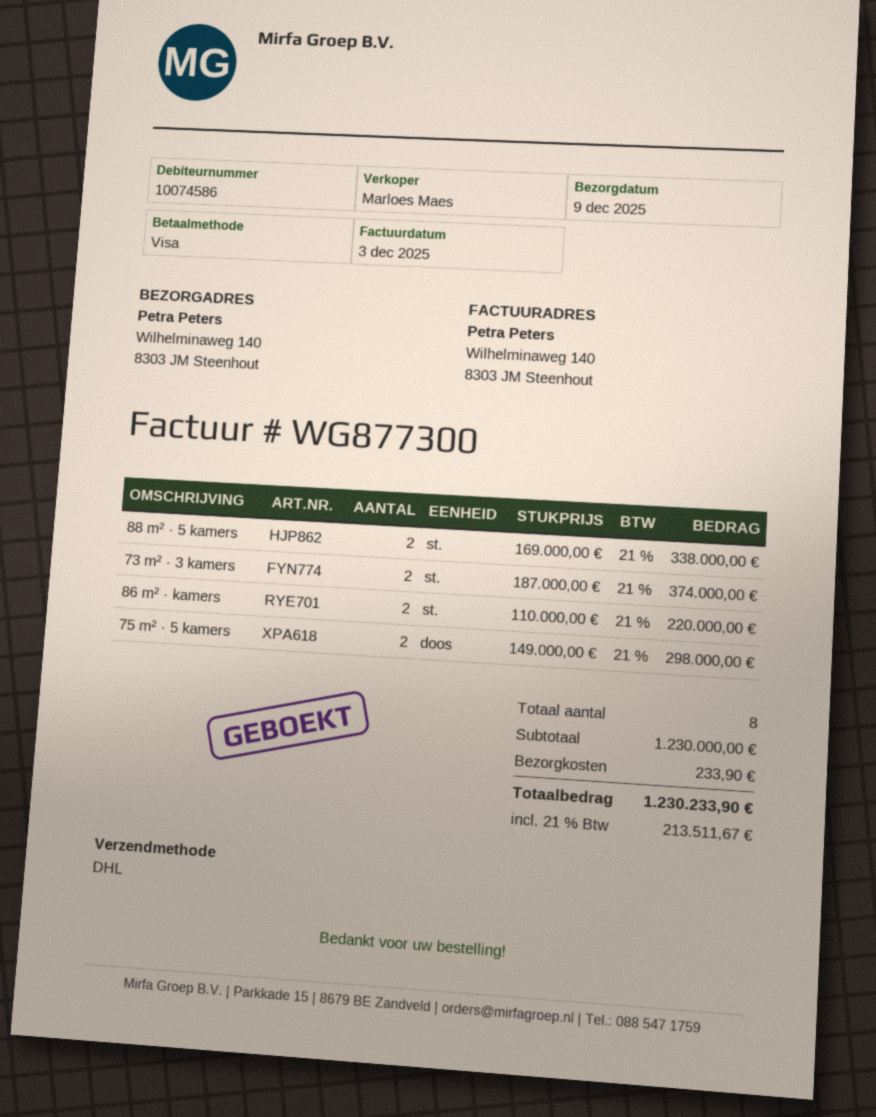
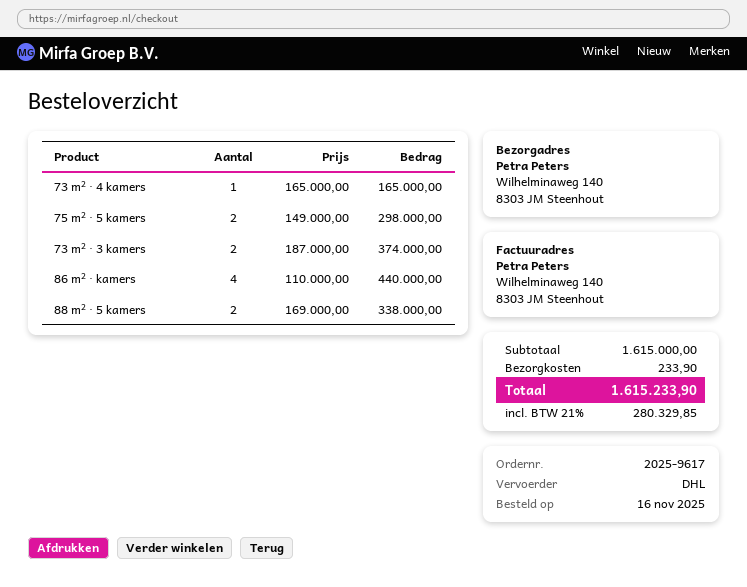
86 m² · kamers: 2 x 110000.00 = 220000.00 -> 4 x 110000.00 = 440000.00
73 m² · 4 kamers: none -> 1 x 165000.00 = 165000.00
subtotal: 1230000.00 -> 1615000.00
tax: 21% = 213511.67 -> 21% = 280329.85
total: 1230233.90 -> 1615233.90

